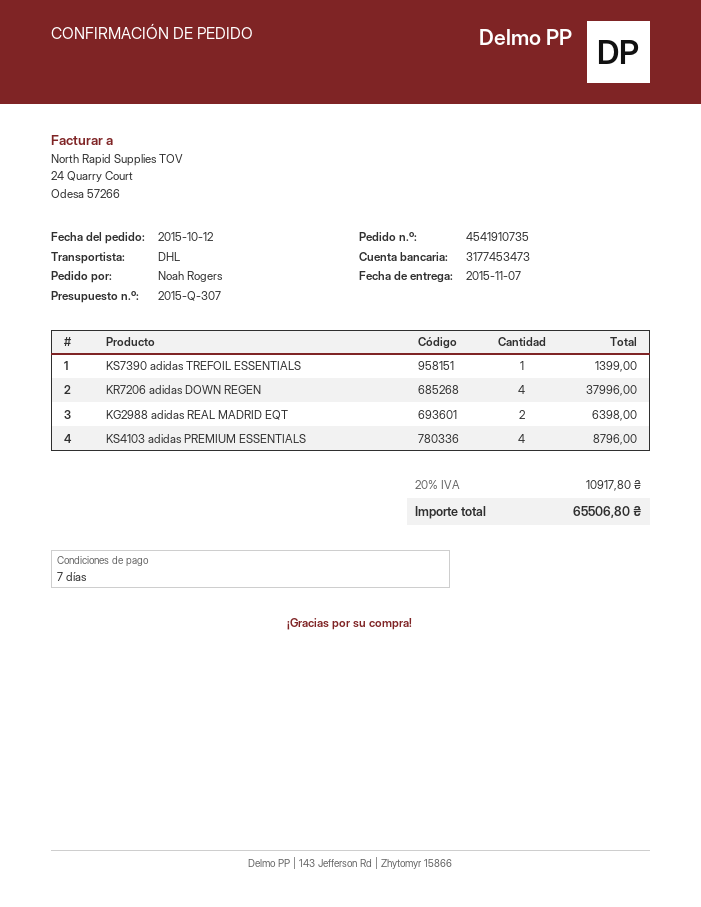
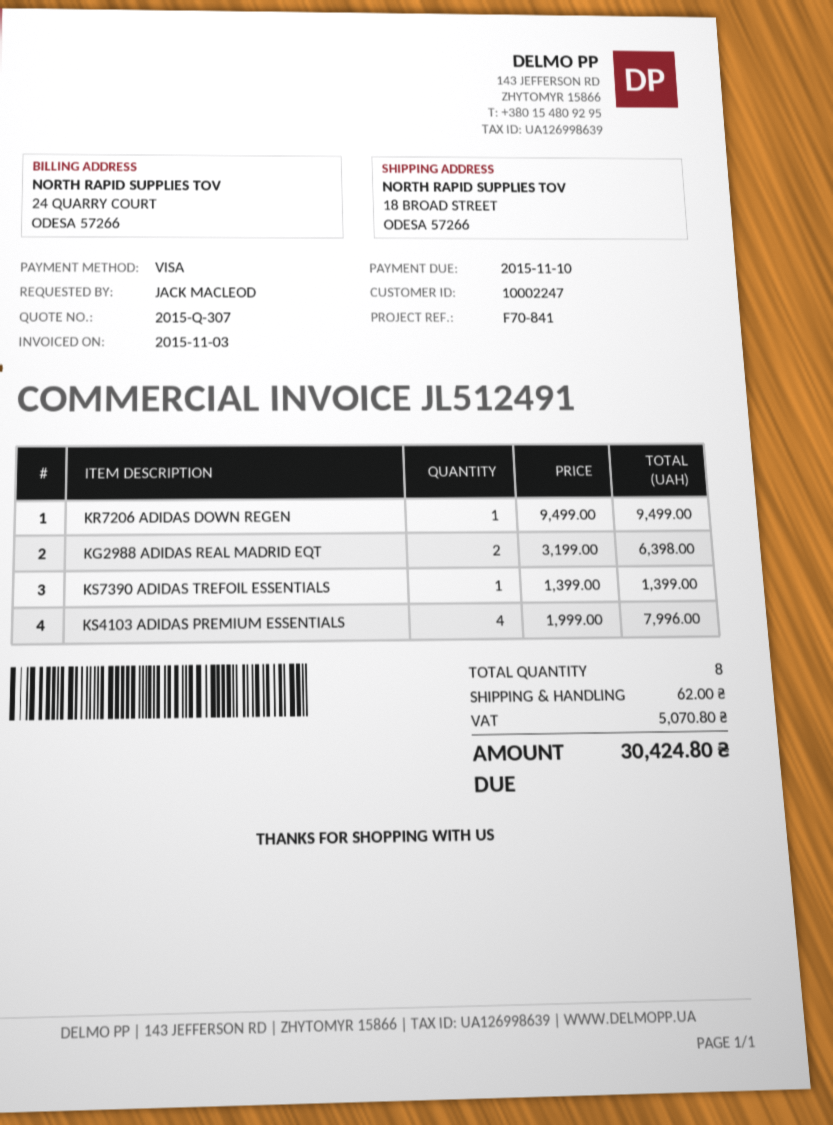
ordered by: Noah Rogers -> JACK MACLEOD
KR7206 adidas DOWN REGEN: 4 for 37996.00 -> 1 for 9499.00
KS4103 adidas PREMIUM ESSENTIALS: 4 for 8796.00 -> 4 for 7996.00
shipping: none -> 62.00
tax: 10917.80 -> 5070.80
total: 65506.80 -> 30424.80

